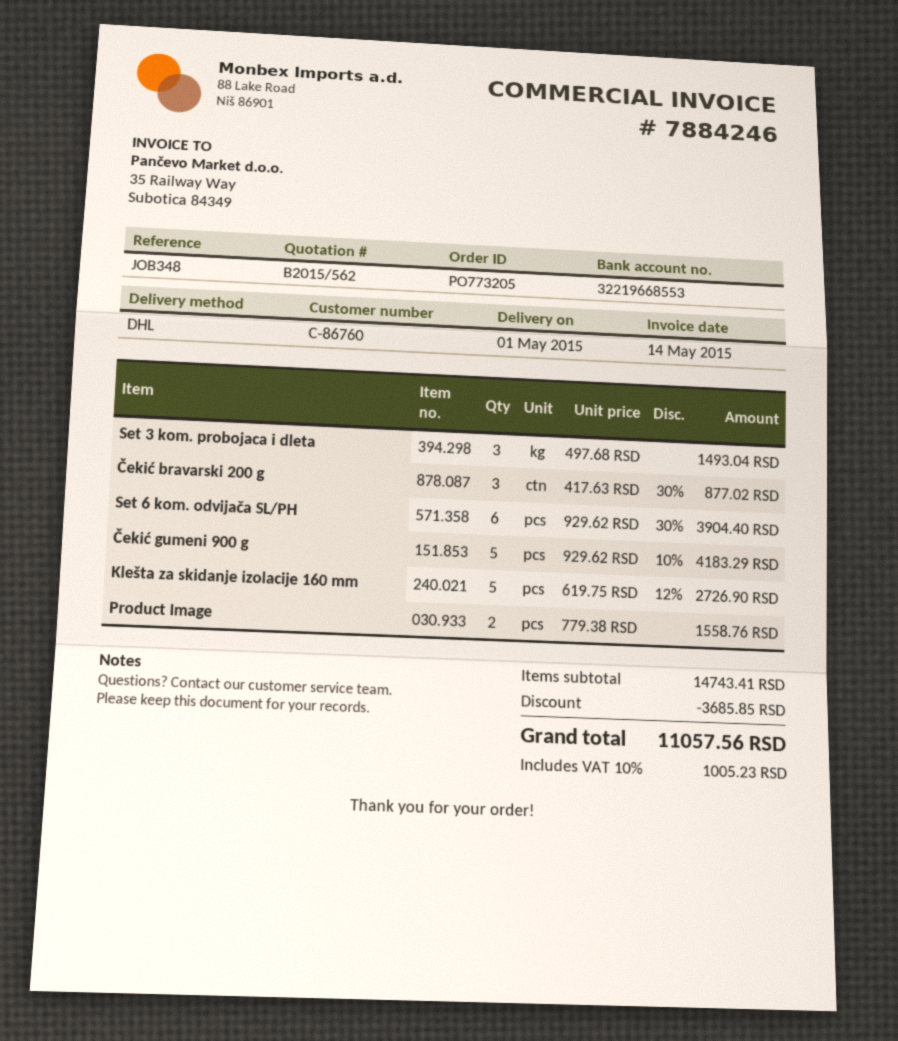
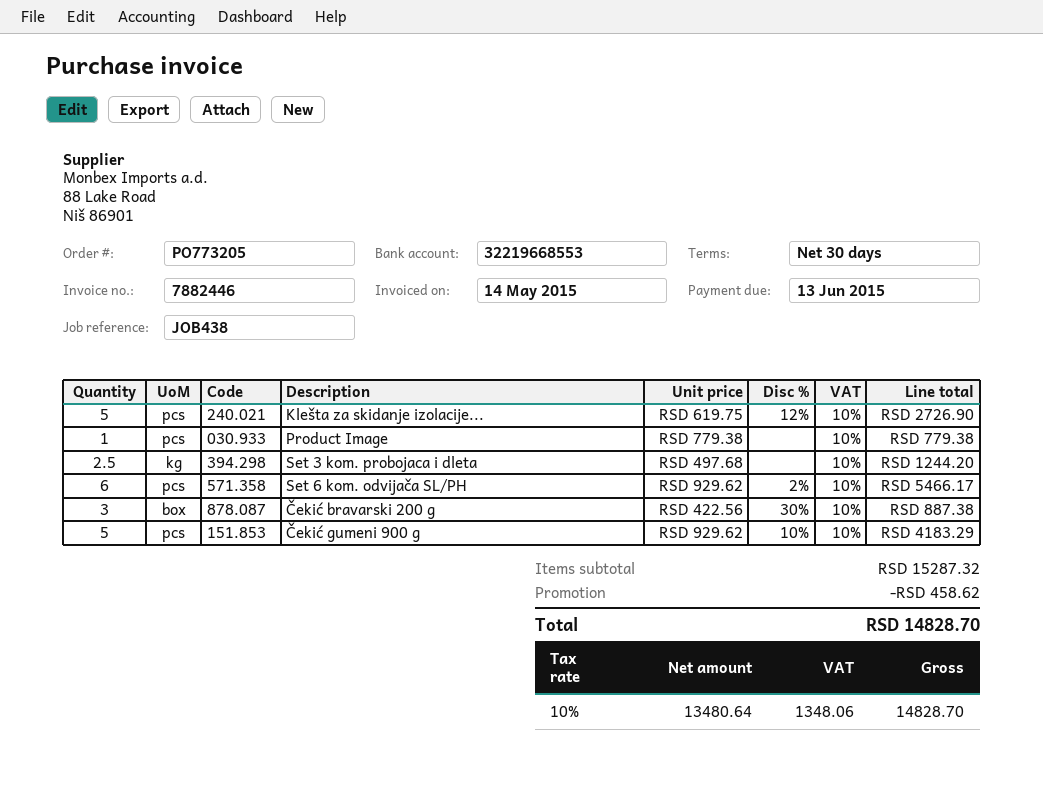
invoice number: 7884246 -> 7882446
reference: JOB348 -> JOB438
Set 3 kom. probojaca i dleta: 3 x 497.68 = 1493.04 -> 2.5 x 497.68 = 1244.20
Čekić bravarski 200 g: 3 x 417.63 - 30% = 877.02 -> 3 x 422.56 - 30% = 887.38
Set 6 kom. odvijača SL/PH: 6 x 929.62 - 30% = 3904.40 -> 6 x 929.62 - 2% = 5466.17
Product Image: 2 x 779.38 = 1558.76 -> 1 x 779.38 = 779.38
subtotal: 14743.41 -> 15287.32
discount: 3685.85 -> 458.62
tax: 10% = 1005.23 -> 10% = 1348.06
total: 11057.56 -> 14828.70

